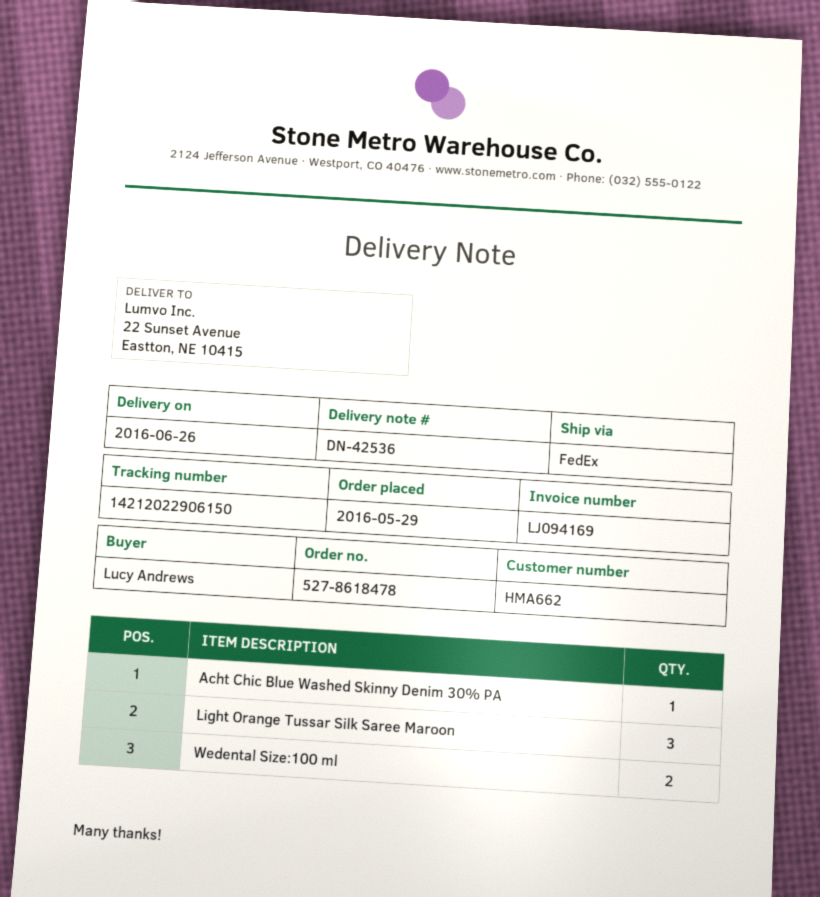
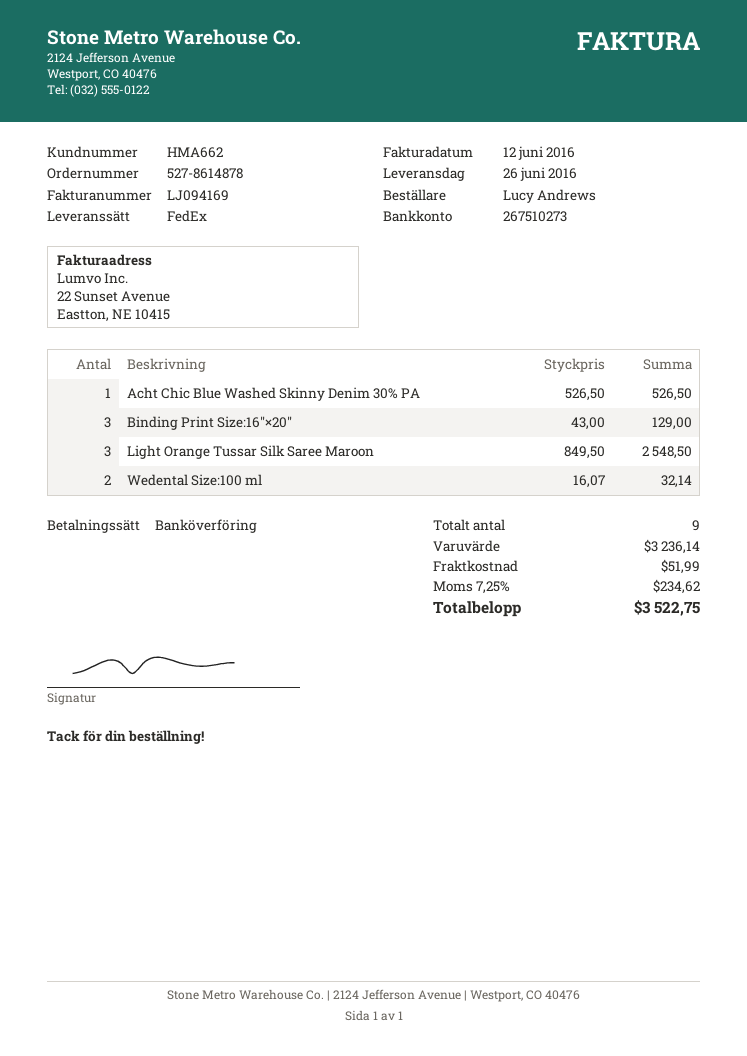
order number: 527-8618478 -> 527-8614878
Binding Print Size:16″×20″: none -> 3

